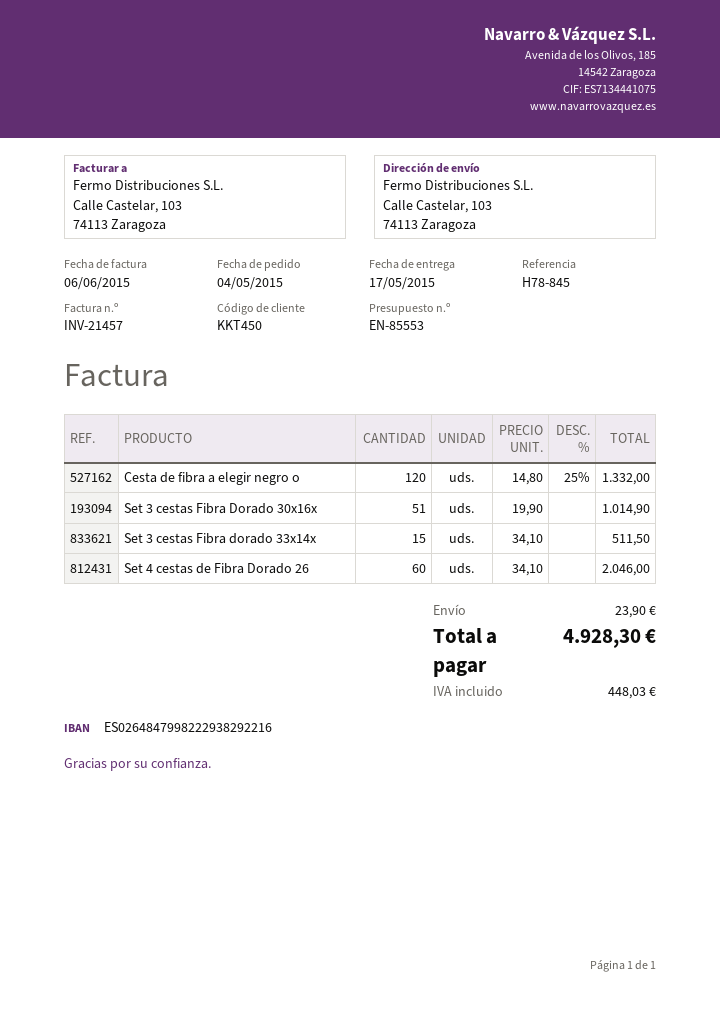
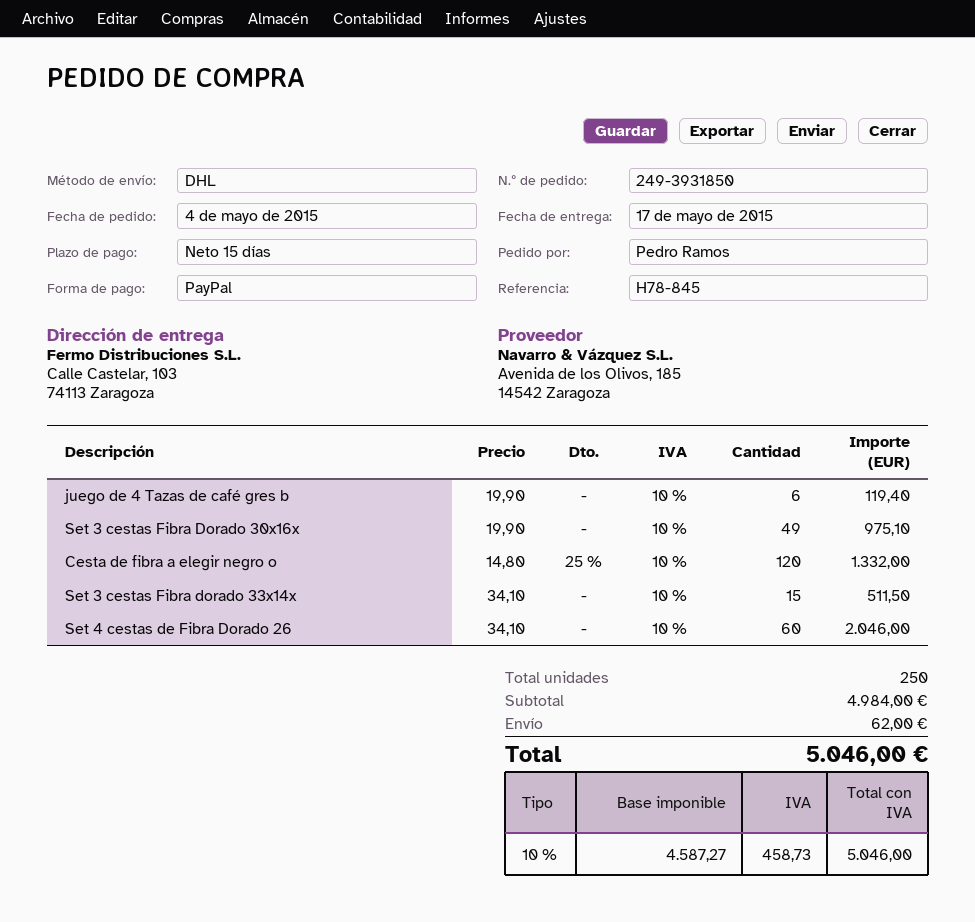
Set 3 cestas Fibra Dorado 30x16x: 51 x 19.90 = 1014.90 -> 49 x 19.90 = 975.10
juego de 4 Tazas de café gres b: none -> 6 x 19.90 = 119.40
shipping: 23.90 -> 62.00
tax: 448.03 -> 458.73
total: 4928.30 -> 5046.00

